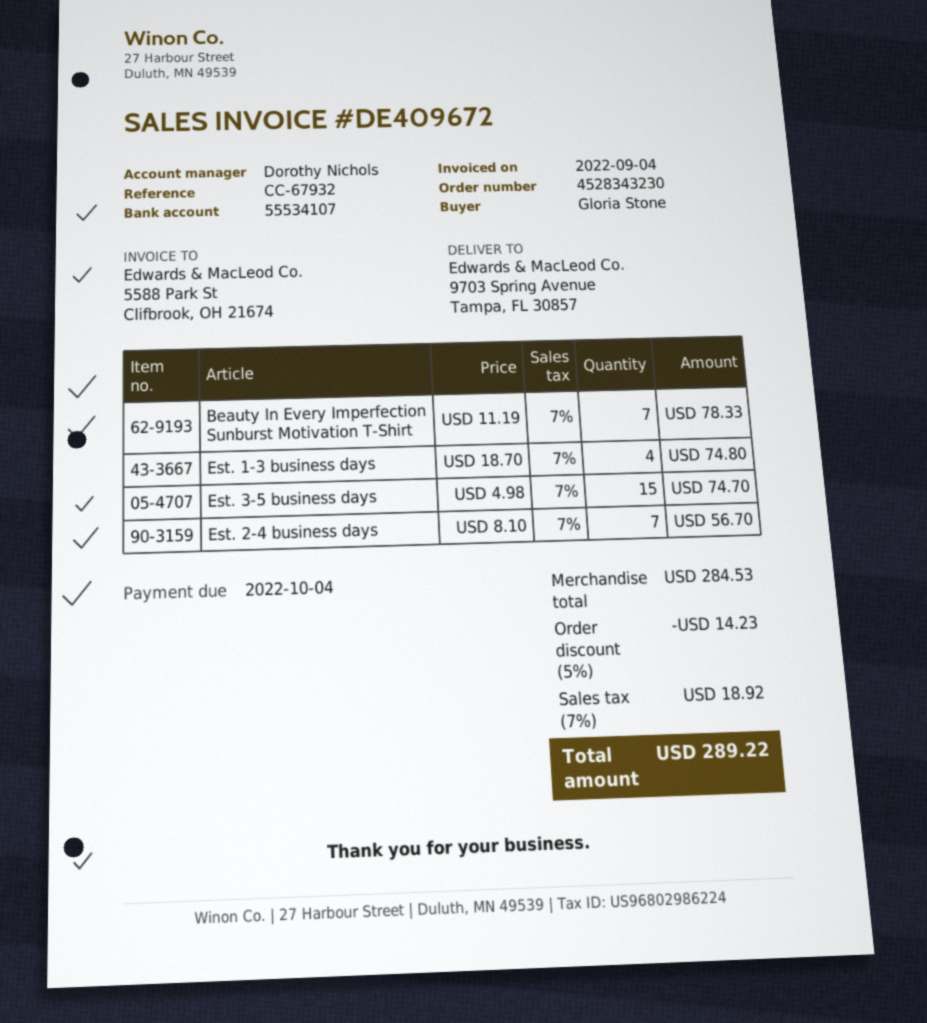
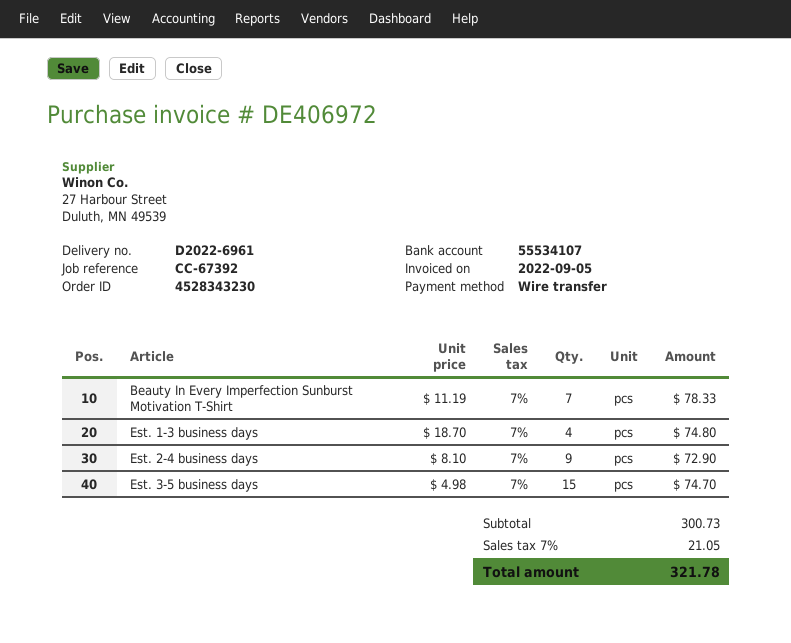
invoice number: DE409672 -> DE406972
invoice date: 2022-09-04 -> 2022-09-05
reference: CC-67932 -> CC-67392
Est. 2-4 business days: 7 x 8.10 = 56.70 -> 9 x 8.10 = 72.90
subtotal: 284.53 -> 300.73
discount: 5% = 14.23 -> none
tax: 7% = 18.92 -> 7% = 21.05
total: 289.22 -> 321.78

